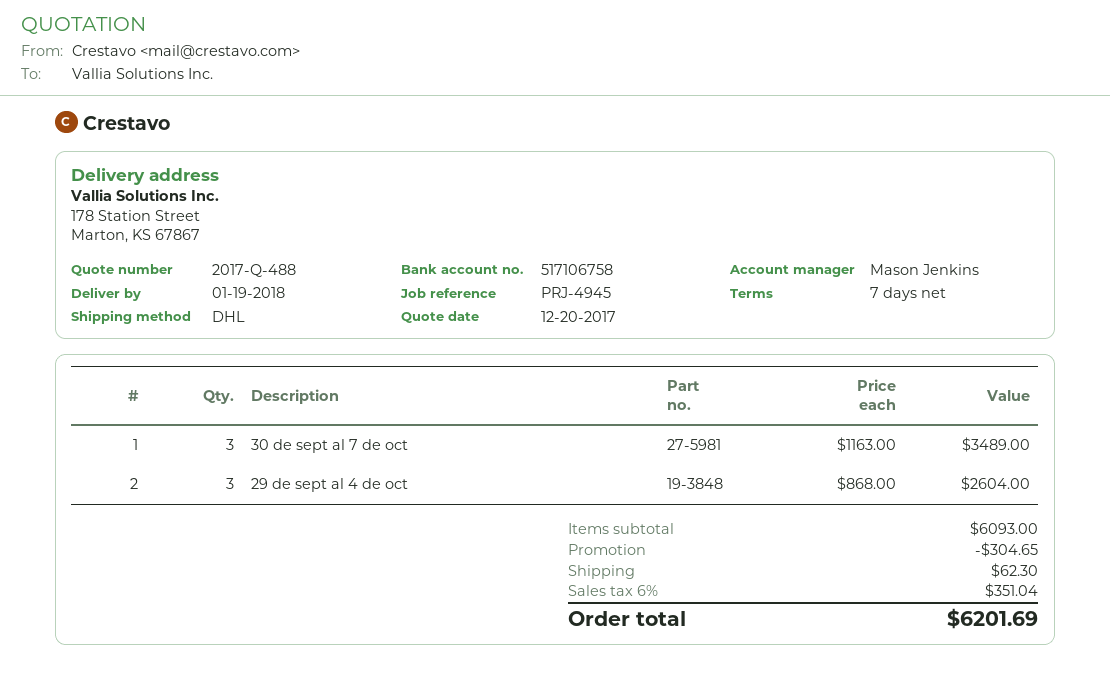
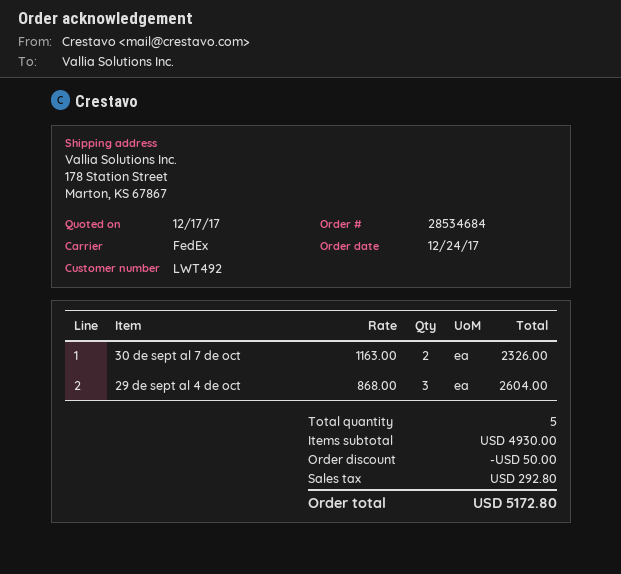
quote date: 2017-12-20 -> 2017-12-17
shipping method: DHL -> FedEx
30 de sept al 7 de oct: 3 x 1163.00 = 3489.00 -> 2 x 1163.00 = 2326.00
subtotal: 6093.00 -> 4930.00
discount: 304.65 -> 50.00
shipping: 62.30 -> none
tax: 351.04 -> 292.80
total: 6201.69 -> 5172.80

